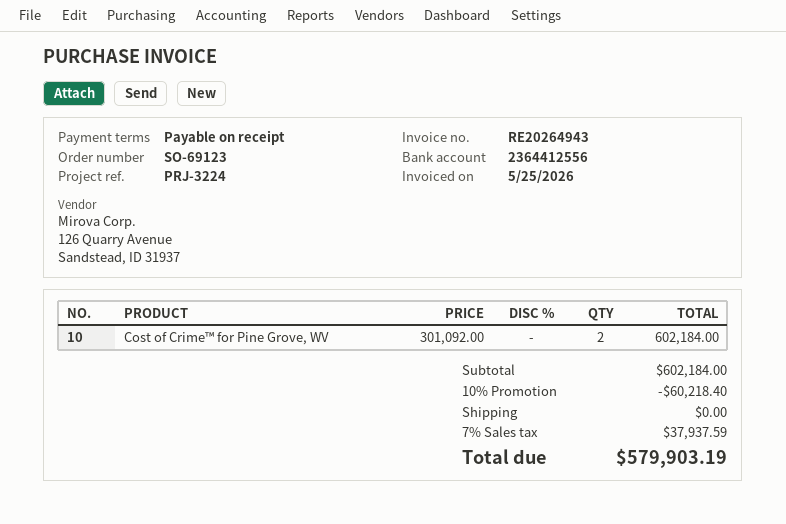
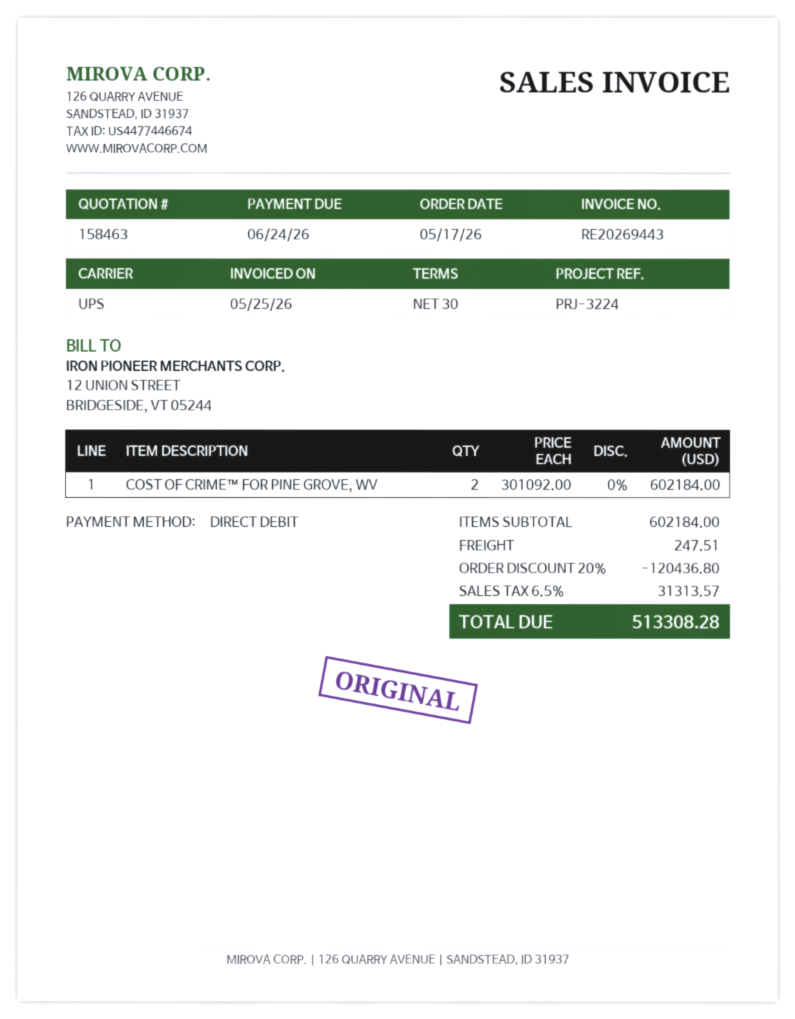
invoice number: RE20264943 -> RE20269443
payment terms: on receipt -> 30 days
discount: 10% = 60218.40 -> 20% = 120436.80
shipping: 0.00 -> 247.51
tax: 7% = 37937.59 -> 6.5% = 31313.57
total: 579903.19 -> 513308.28

